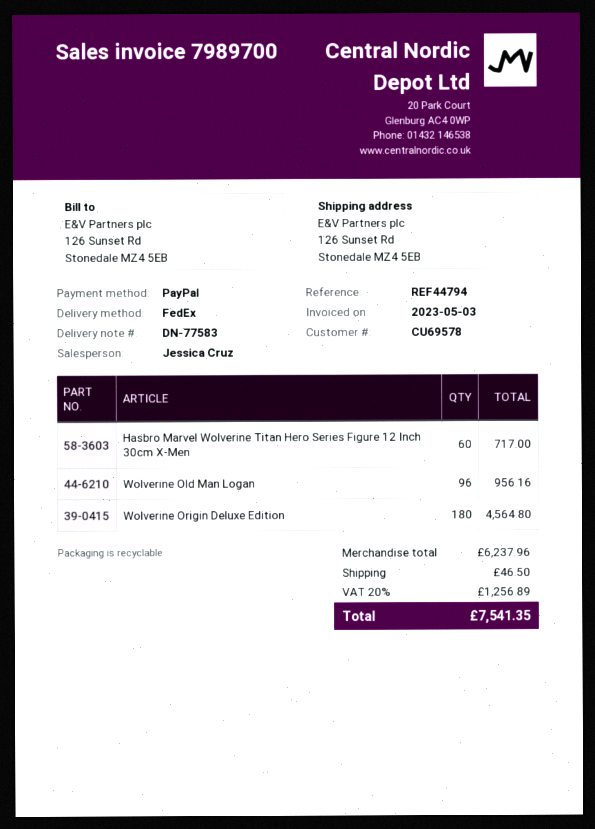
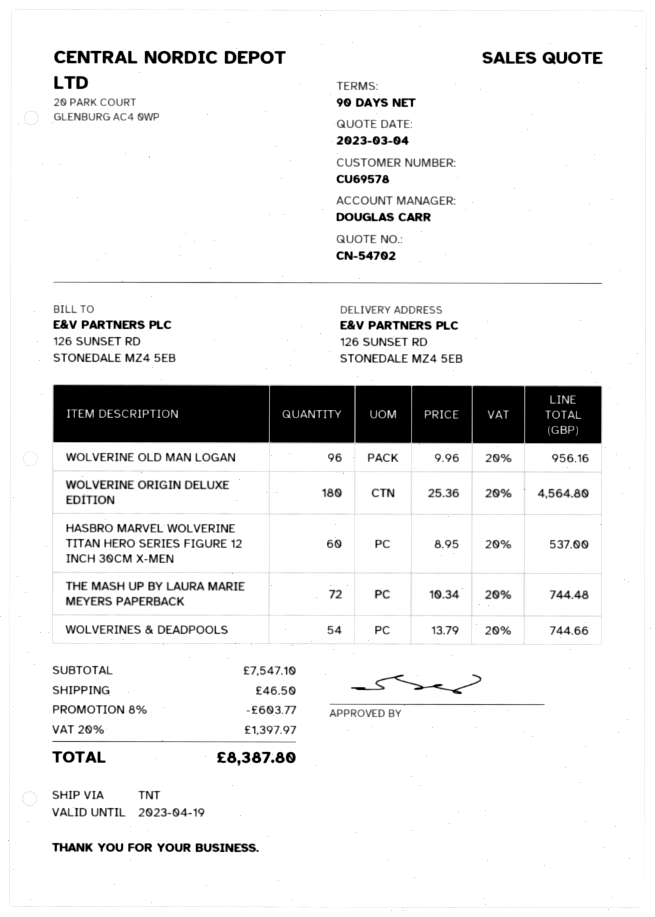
sales rep: Jessica Cruz -> DOUGLAS CARR
shipping method: FedEx -> TNT
Hasbro Marvel Wolverine Titan Hero Series Figure 12 Inch 30cm X-Men: 60 for 717.00 -> 60 for 537.00
THE MASH UP BY LAURA MARIE MEYERS PAPERBACK: none -> 72 for 744.48
WOLVERINES & DEADPOOLS: none -> 54 for 744.66
subtotal: 6237.96 -> 7547.10
discount: none -> 8% = 603.77
tax: 20% = 1256.89 -> 20% = 1397.97
total: 7541.35 -> 8387.80

